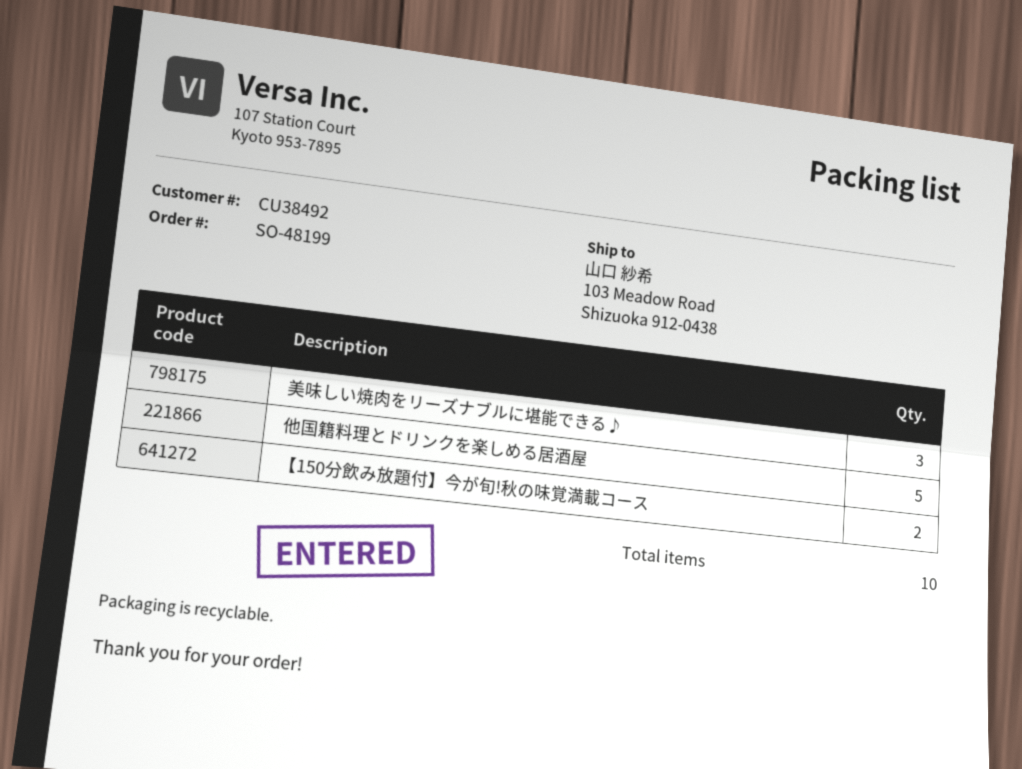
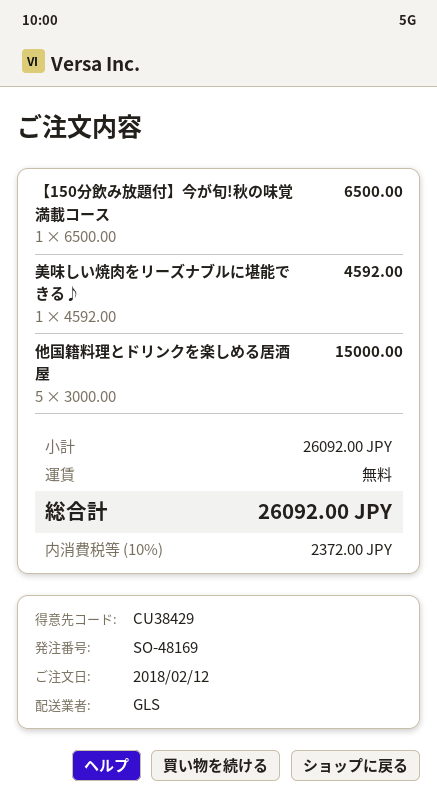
order number: SO-48199 -> SO-48169
customer number: CU38492 -> CU38429
美味しい焼肉をリーズナブルに堪能できる♪: 3 -> 1
【150分飲み放題付】今が旬!秋の味覚満載コース: 2 -> 1

